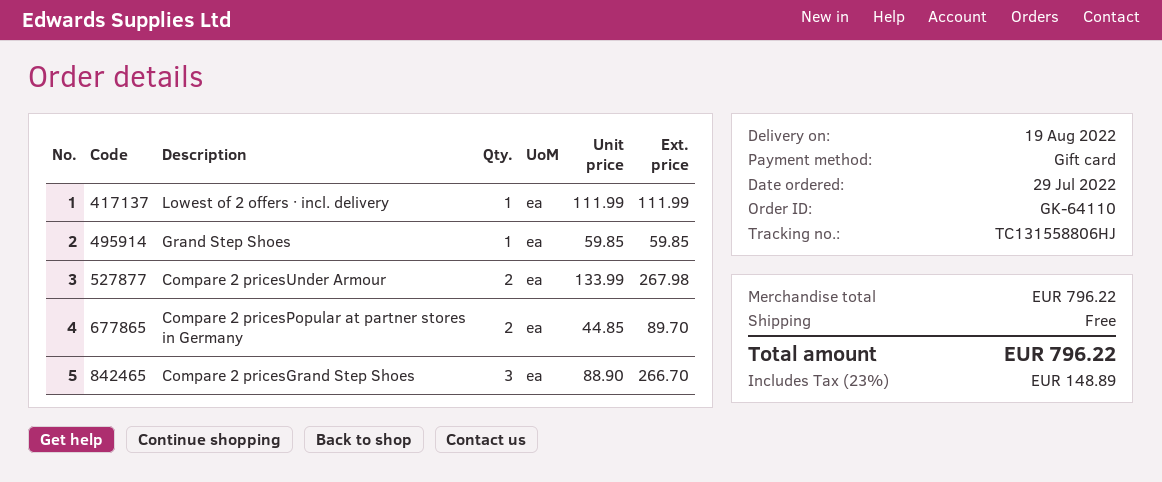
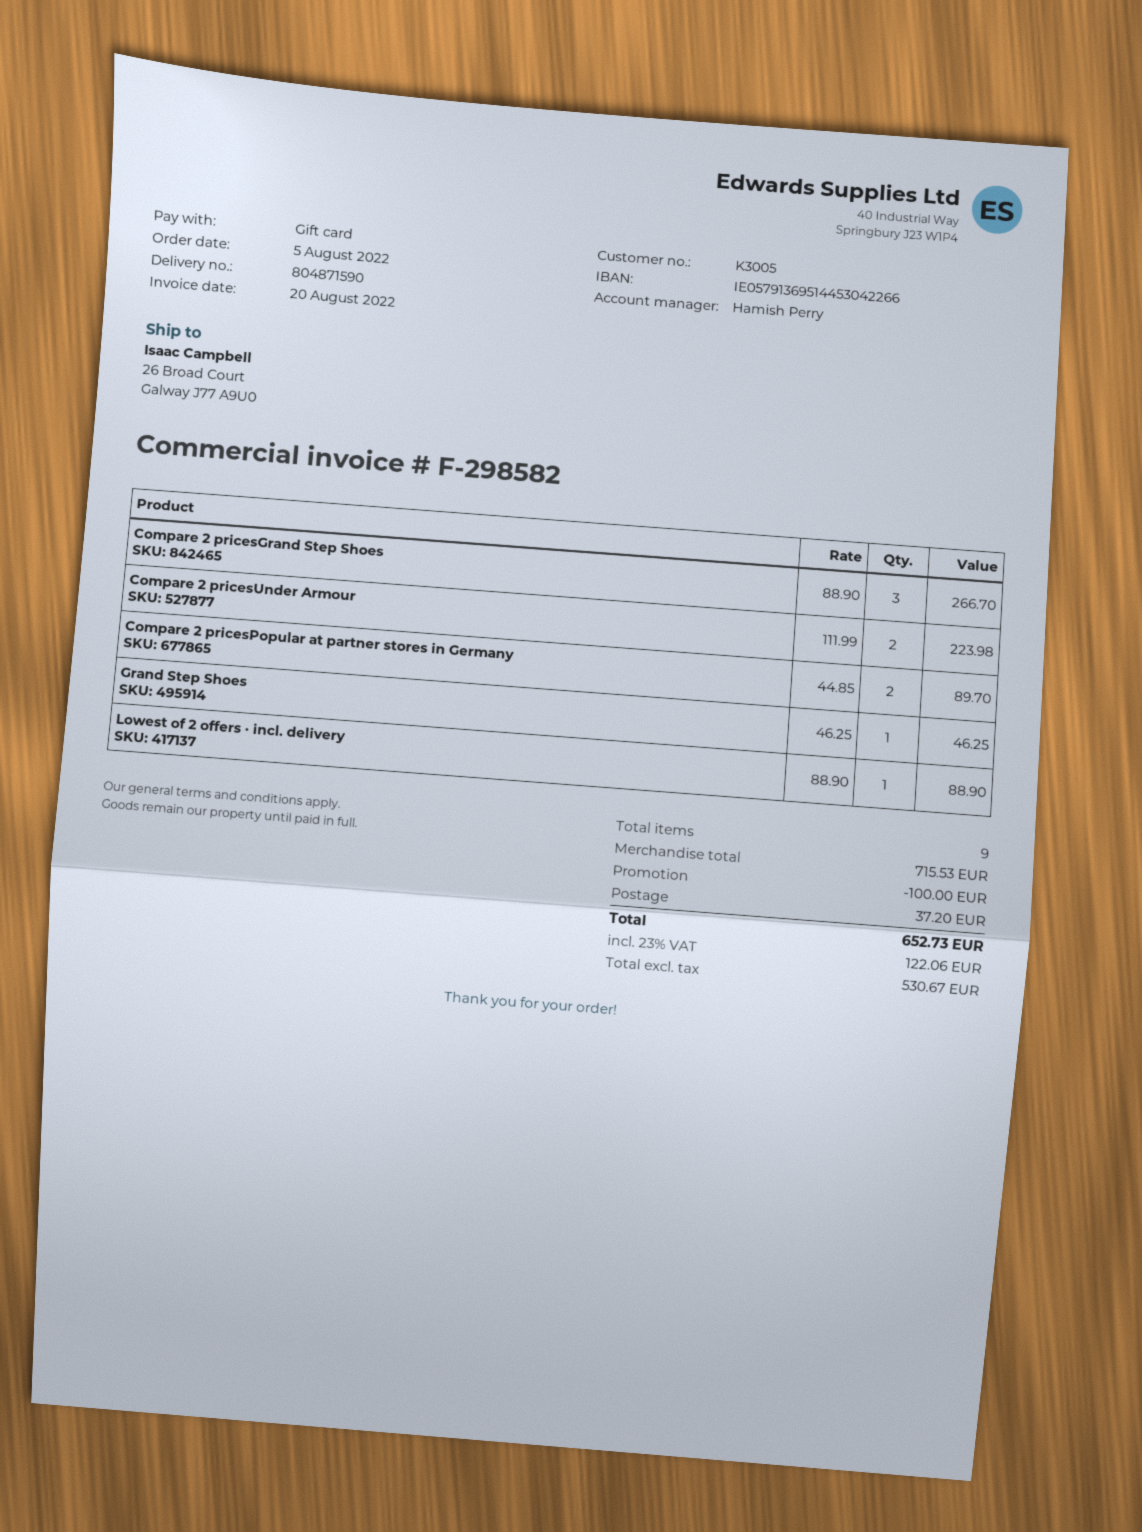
order date: 2022-07-29 -> 2022-08-05
Lowest of 2 offers · incl. delivery: 1 x 111.99 = 111.99 -> 1 x 88.90 = 88.90
Grand Step Shoes: 1 x 59.85 = 59.85 -> 1 x 46.25 = 46.25
Compare 2 pricesUnder Armour: 2 x 133.99 = 267.98 -> 2 x 111.99 = 223.98
subtotal: 796.22 -> 715.53
discount: none -> 100.00
shipping: 0.00 -> 37.20
tax: 23% = 148.89 -> 23% = 122.06
total: 796.22 -> 652.73

